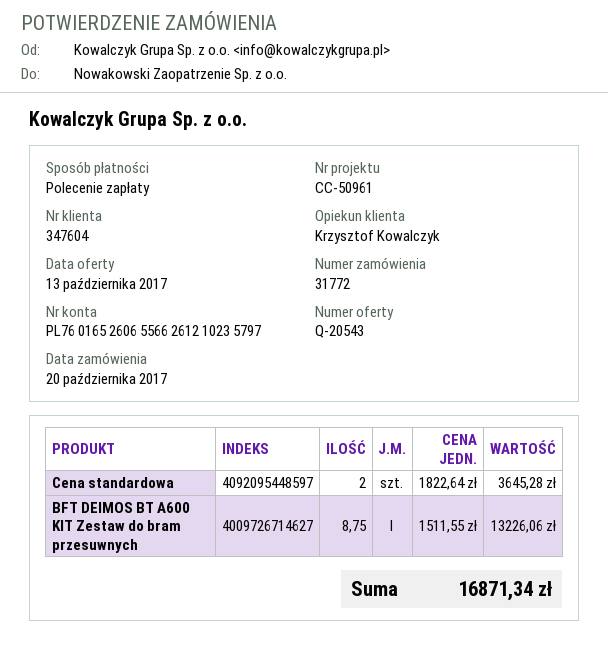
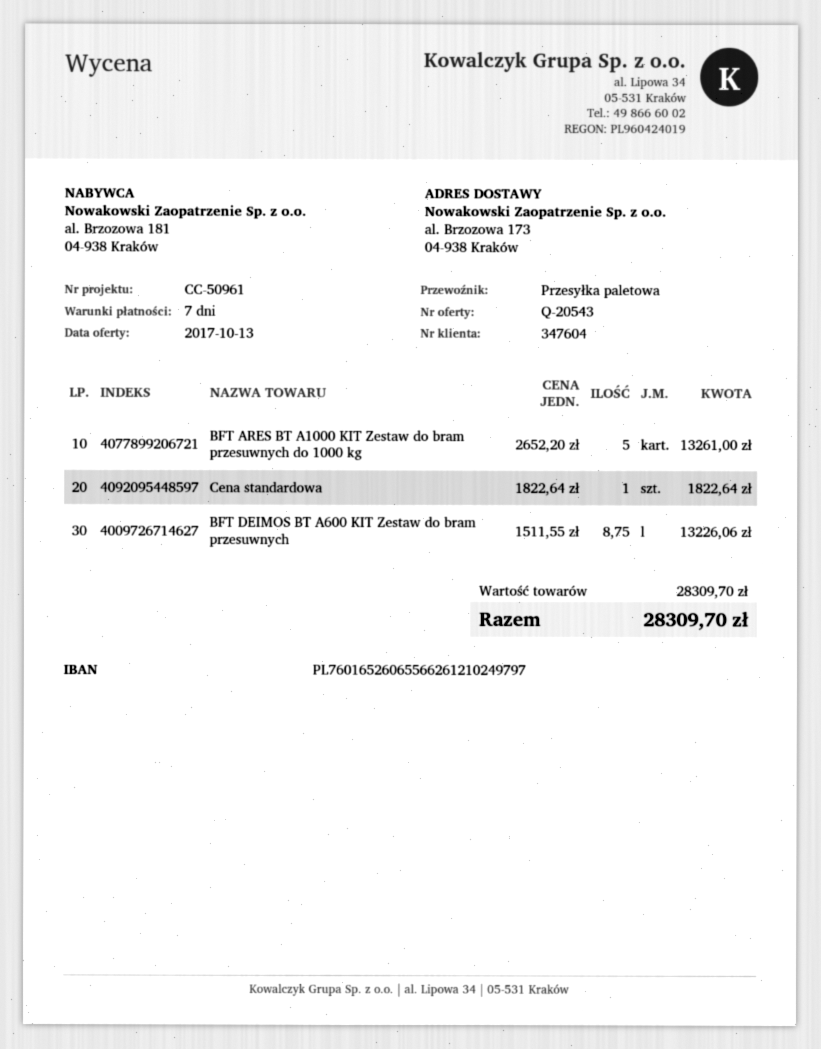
bank account: PL76016526065566261210235797 -> PL76016526065566261210249797
Cena standardowa: 2 x 1822.64 = 3645.28 -> 1 x 1822.64 = 1822.64
BFT ARES BT A1000 KIT Zestaw do bram przesuwnych do 1000 kg: none -> 5 x 2652.20 = 13261.00
total: 16871.34 -> 28309.70

